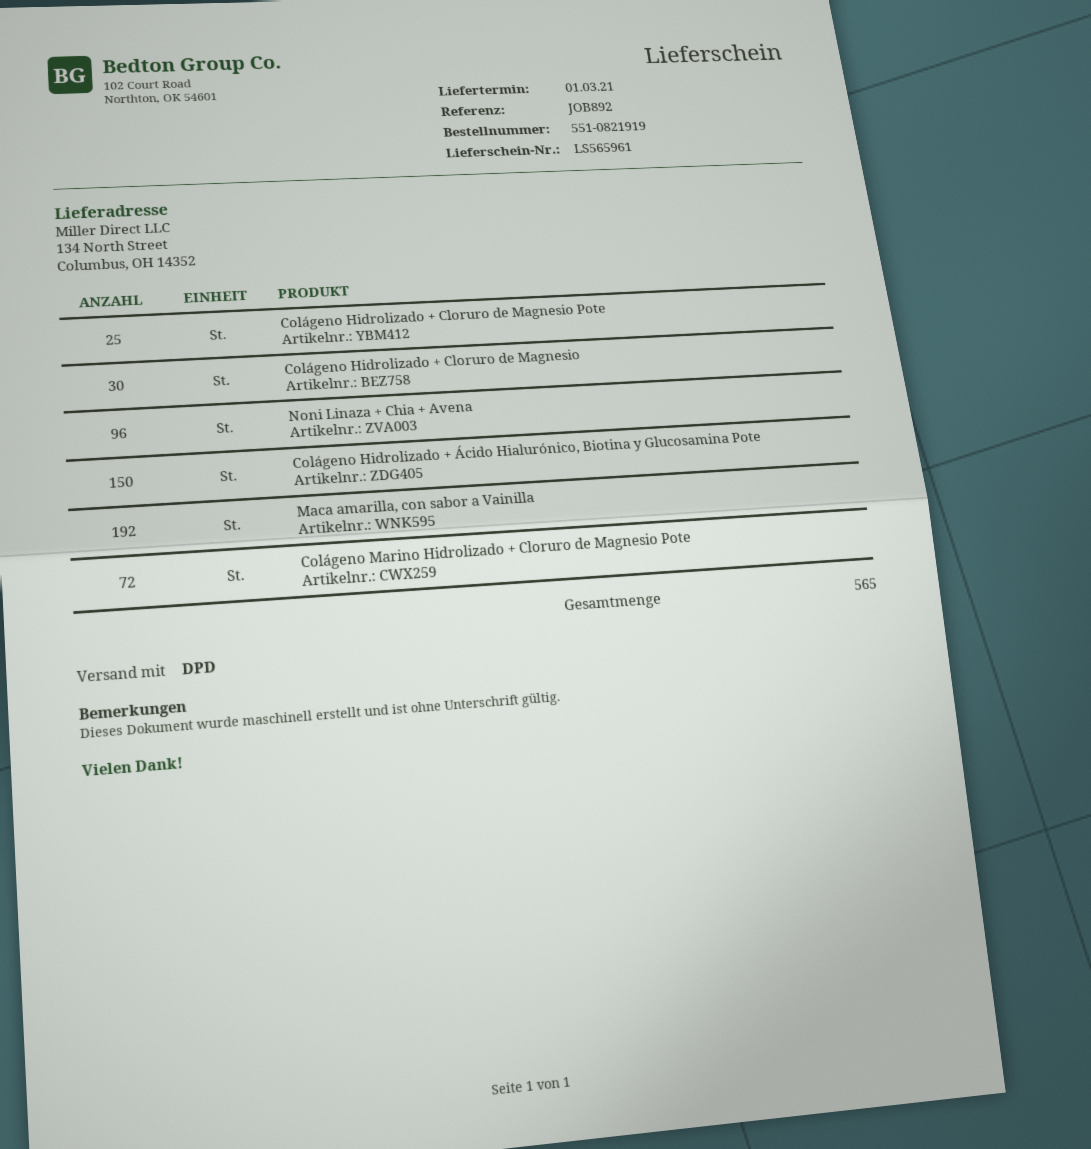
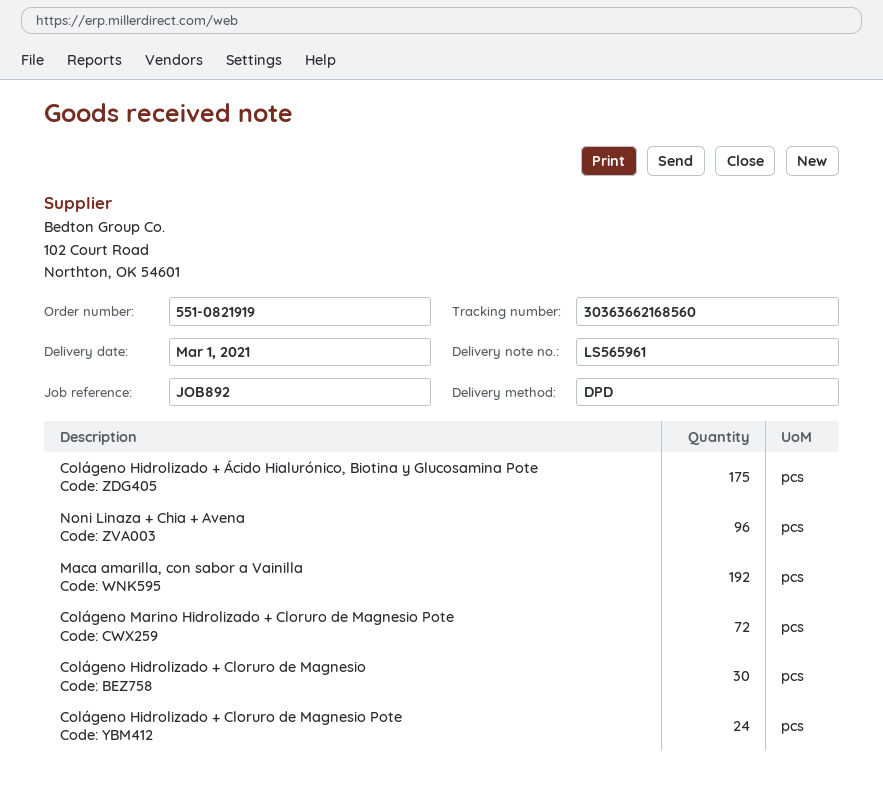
Colágeno Hidrolizado + Cloruro de Magnesio Pote: 25 -> 24
Colágeno Hidrolizado + Ácido Hialurónico, Biotina y Glucosamina Pote: 150 -> 175

